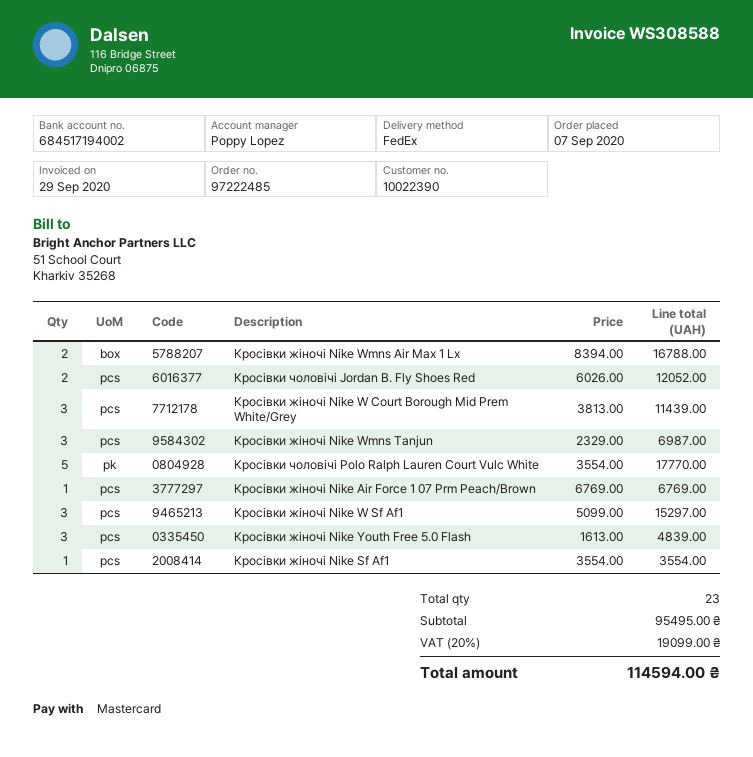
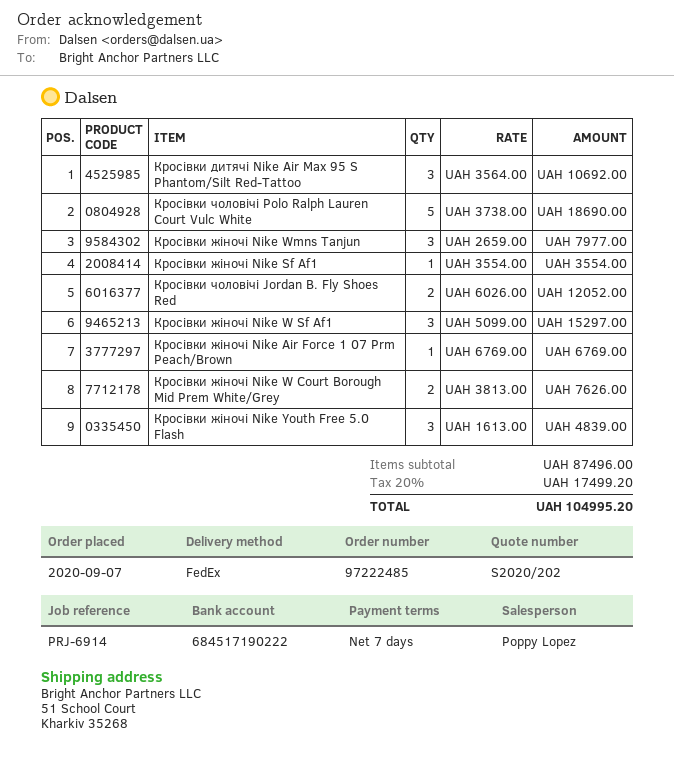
bank account: 684517194002 -> 684517190222
Кросівки жіночі Nike Wmns Air Max 1 Lx: 2 x 8394.00 = 16788.00 -> none
Кросівки жіночі Nike W Court Borough Mid Prem White/Grey: 3 x 3813.00 = 11439.00 -> 2 x 3813.00 = 7626.00
Кросівки жіночі Nike Wmns Tanjun: 3 x 2329.00 = 6987.00 -> 3 x 2659.00 = 7977.00
Кросівки чоловічі Polo Ralph Lauren Court Vulc White: 5 x 3554.00 = 17770.00 -> 5 x 3738.00 = 18690.00
Кросівки дитячі Nike Air Max 95 S Phantom/Silt Red-Tattoo: none -> 3 x 3564.00 = 10692.00
subtotal: 95495.00 -> 87496.00
tax: 20% = 19099.00 -> 20% = 17499.20
total: 114594.00 -> 104995.20

